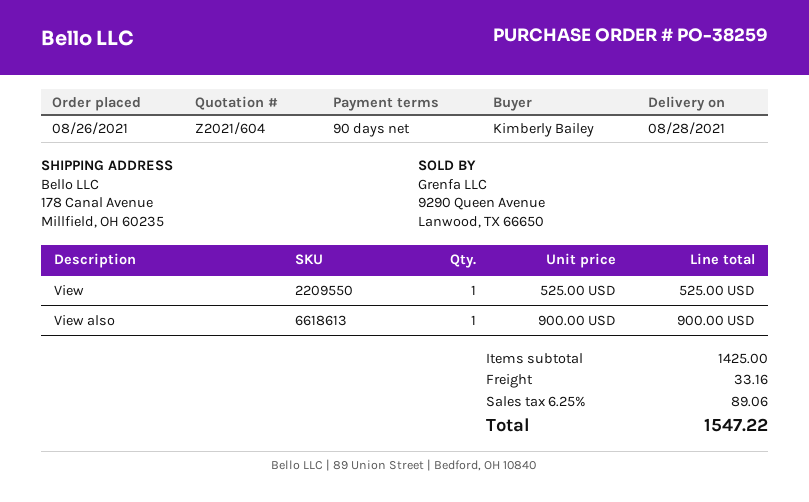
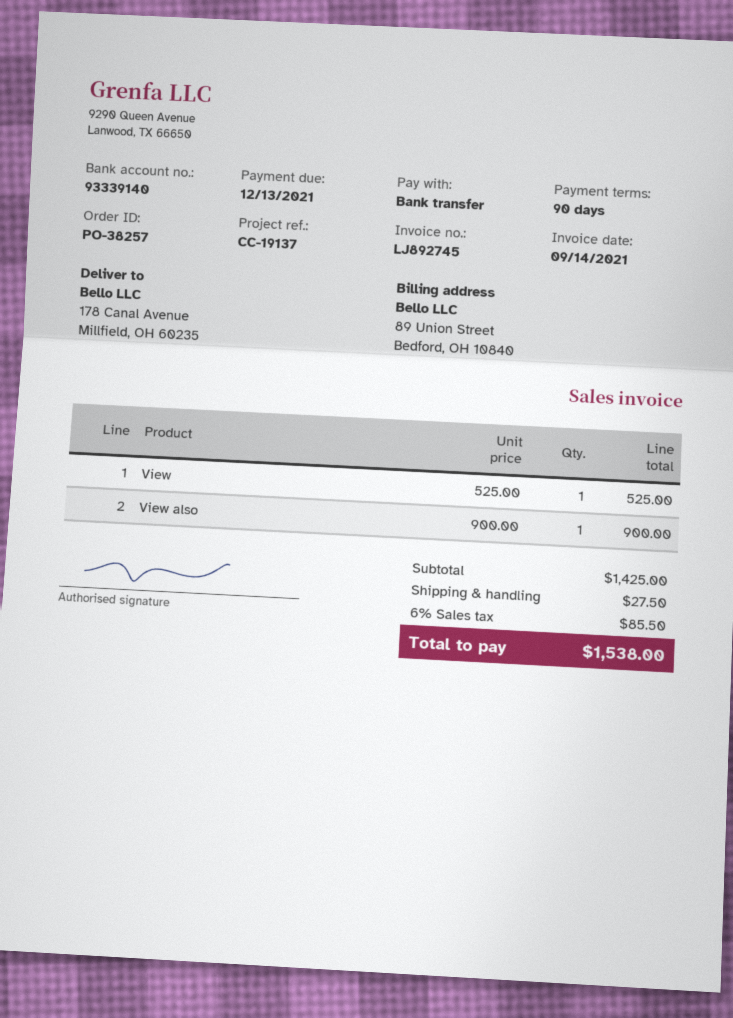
order number: PO-38259 -> PO-38257
shipping: 33.16 -> 27.50
tax: 6.25% = 89.06 -> 6% = 85.50
total: 1547.22 -> 1538.00

